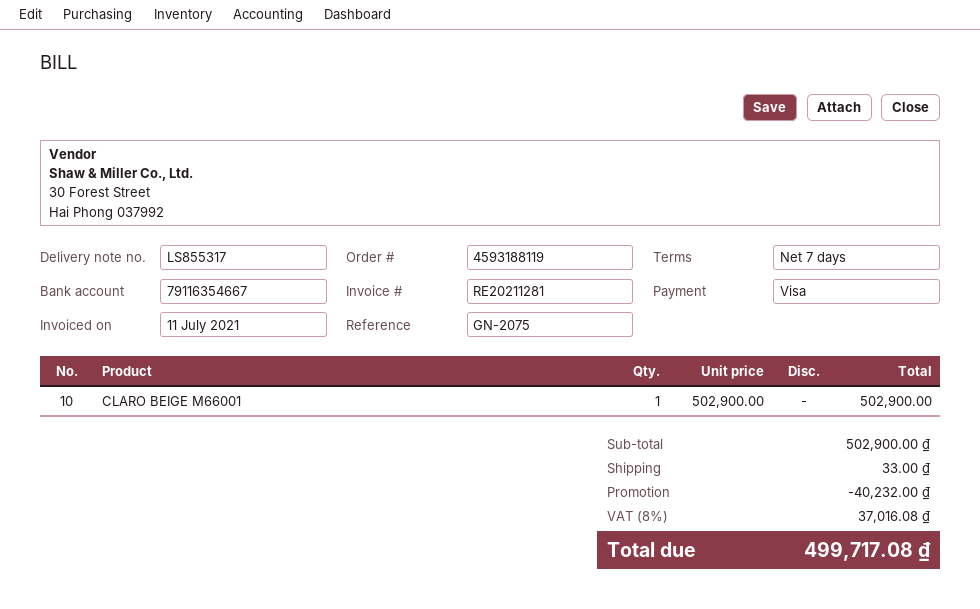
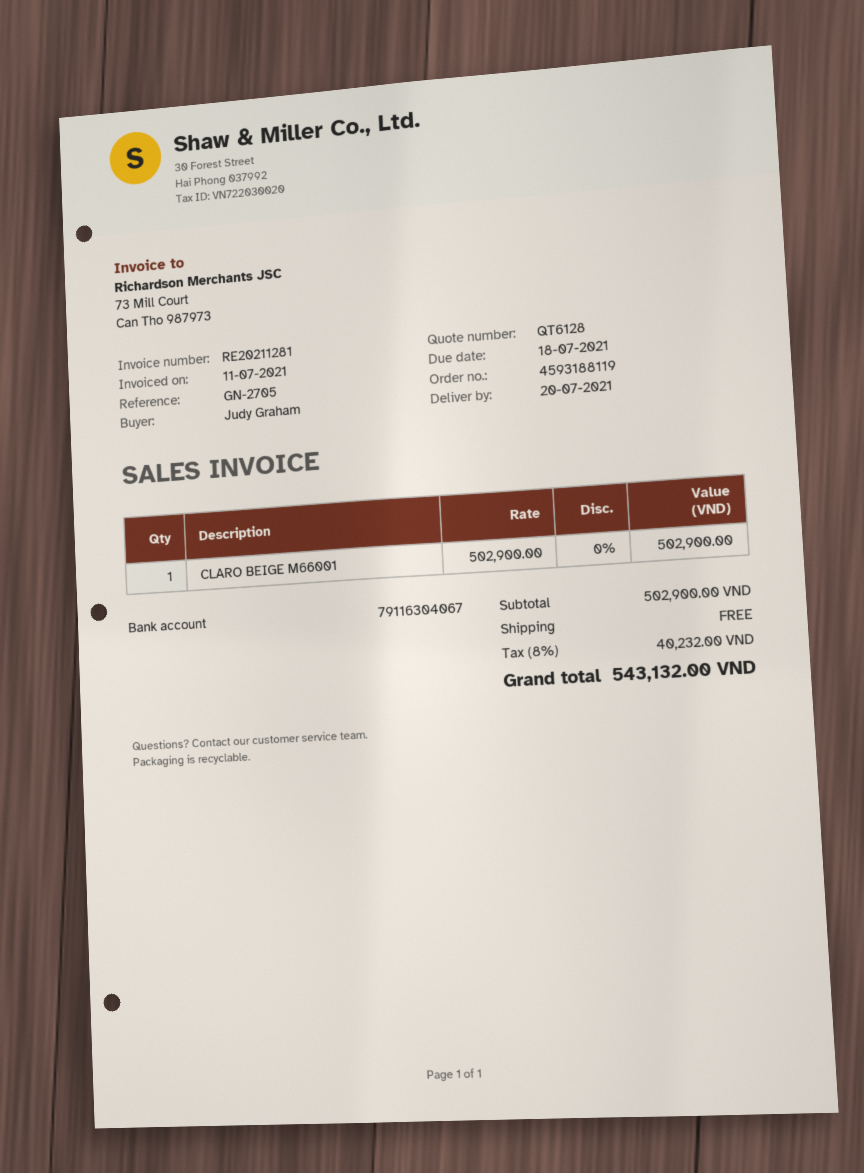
reference: GN-2075 -> GN-2705
bank account: 79116354667 -> 79116304067
discount: 40232.00 -> none
shipping: 33.00 -> 0.00
tax: 8% = 37016.08 -> 8% = 40232.00
total: 499717.08 -> 543132.00

